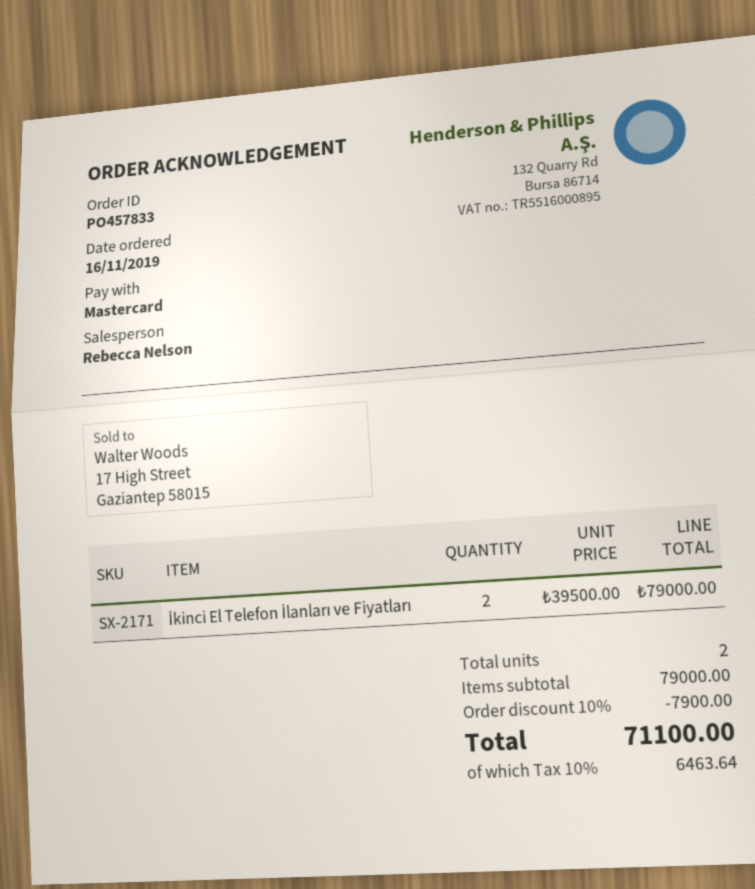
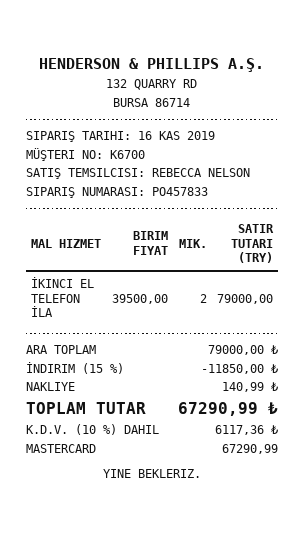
discount: 10% = 7900.00 -> 15% = 11850.00
shipping: none -> 140.99
tax: 10% = 6463.64 -> 10% = 6117.36
total: 71100.00 -> 67290.99

